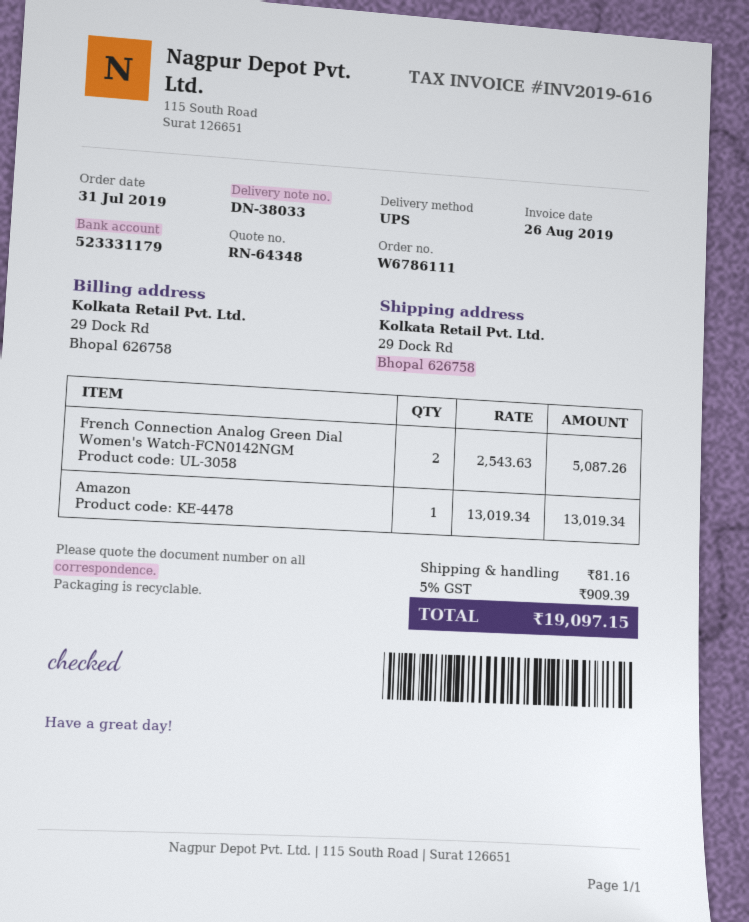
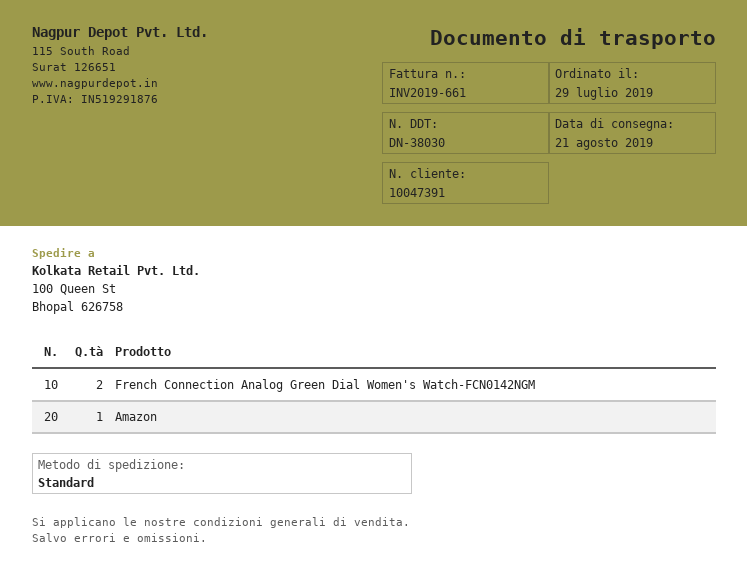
order date: 2019-07-31 -> 2019-07-29
delivery note number: DN-38033 -> DN-38030
invoice number: INV2019-616 -> INV2019-661
shipping method: UPS -> standard
ship to: 29 Dock Rd, Bhopal 626758 -> 100 Queen St, Bhopal 626758

